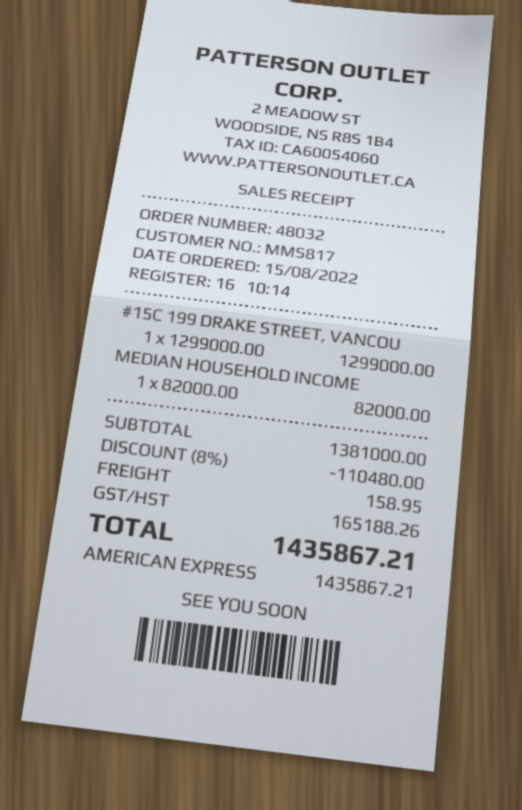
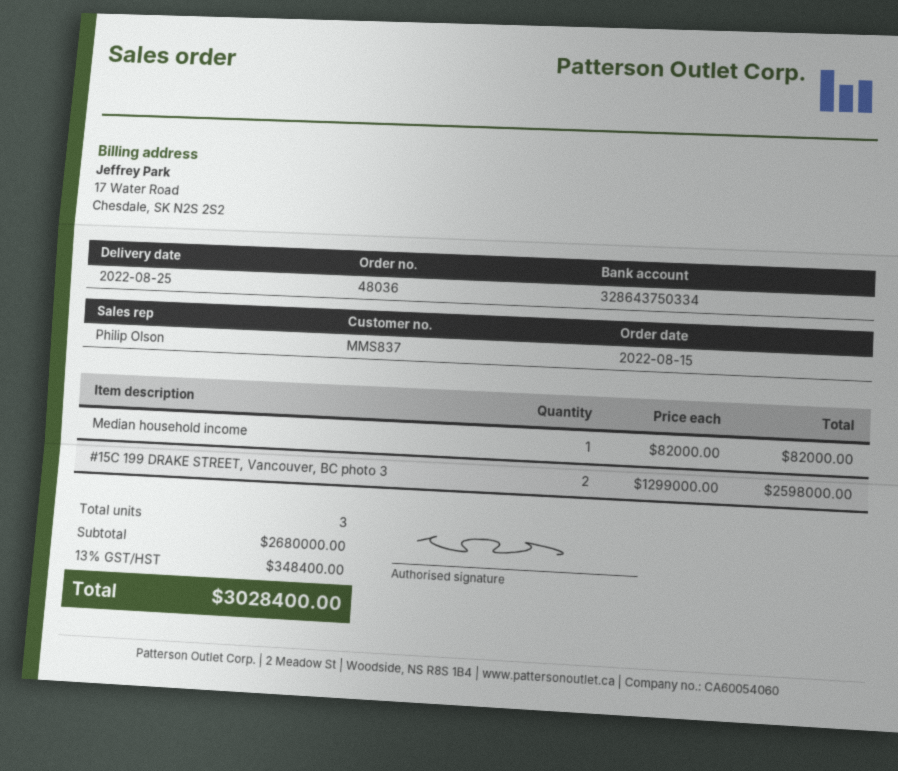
order number: 48032 -> 48036
customer number: MMS817 -> MMS837
#15C 199 DRAKE STREET, VANCOU: 1 x 1299000.00 = 1299000.00 -> 2 x 1299000.00 = 2598000.00
subtotal: 1381000.00 -> 2680000.00
discount: 8% = 110480.00 -> none
shipping: 158.95 -> none
tax: 165188.26 -> 348400.00
total: 1435867.21 -> 3028400.00

